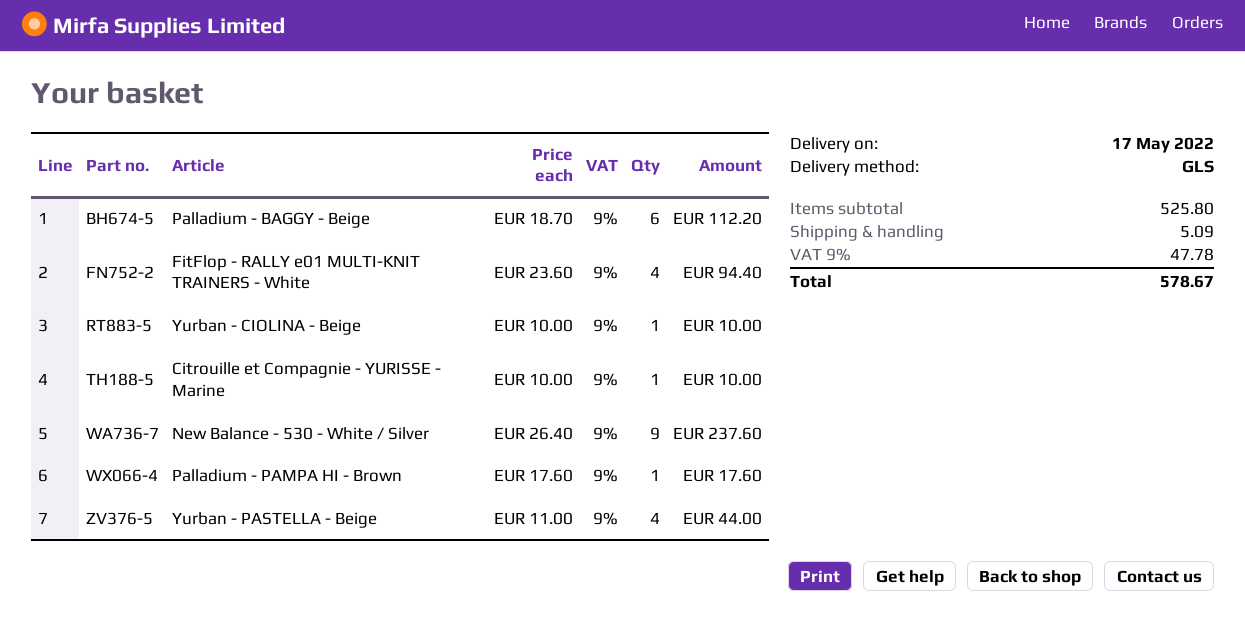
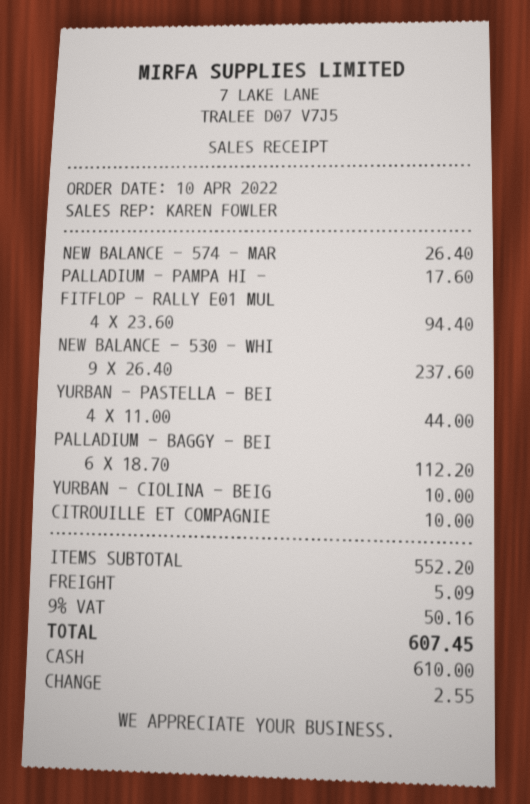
NEW BALANCE - 574 - MAR: none -> 1 x 26.40 = 26.40
subtotal: 525.80 -> 552.20
tax: 9% = 47.78 -> 9% = 50.16
total: 578.67 -> 607.45

